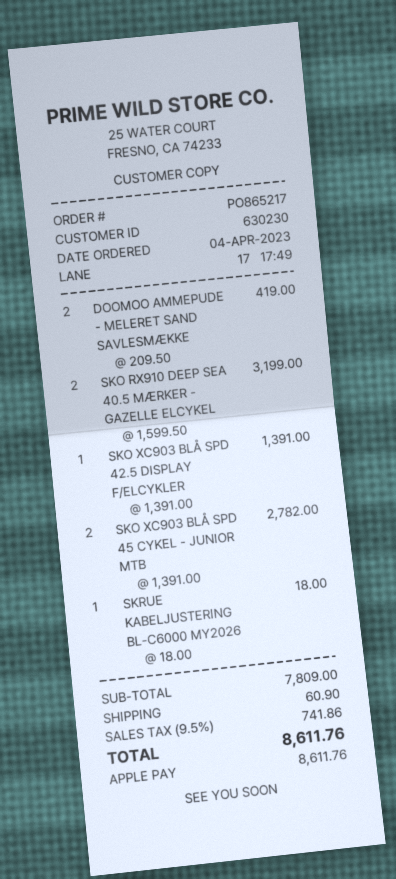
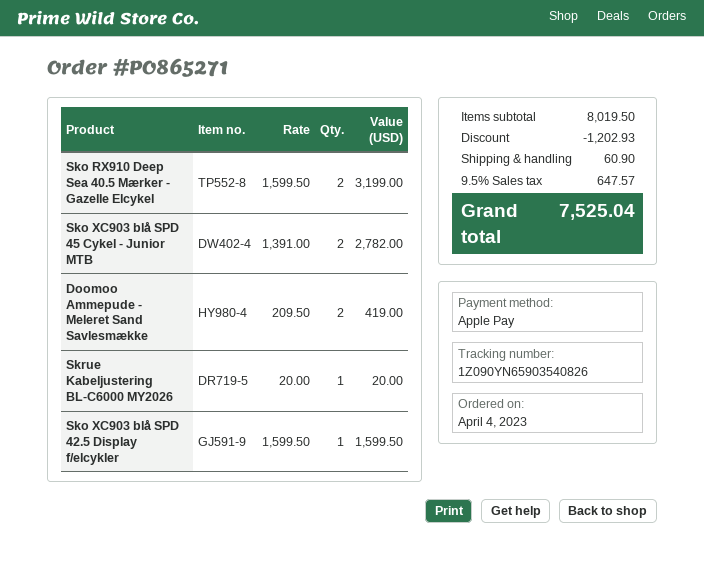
order number: PO865217 -> PO865271
SKO XC903 BLÅ SPD 42.5 DISPLAY F/ELCYKLER: 1 x 1391.00 = 1391.00 -> 1 x 1599.50 = 1599.50
SKRUE KABELJUSTERING BL-C6000 MY2026: 1 x 18.00 = 18.00 -> 1 x 20.00 = 20.00
subtotal: 7809.00 -> 8019.50
discount: none -> 1202.93
tax: 9.5% = 741.86 -> 9.5% = 647.57
total: 8611.76 -> 7525.04

